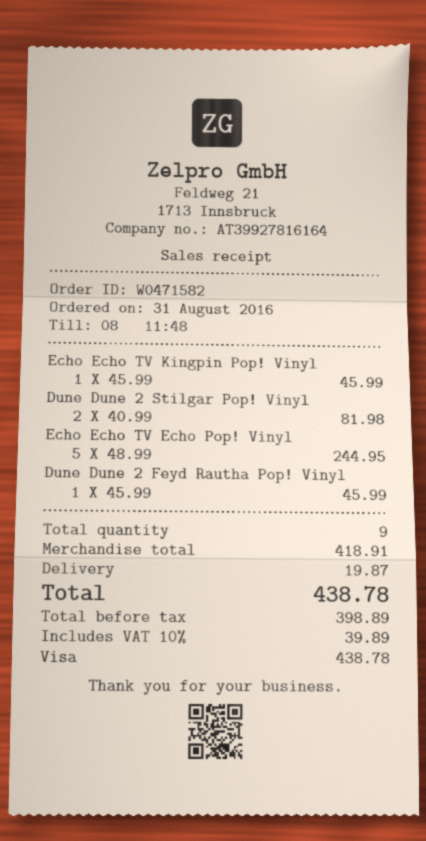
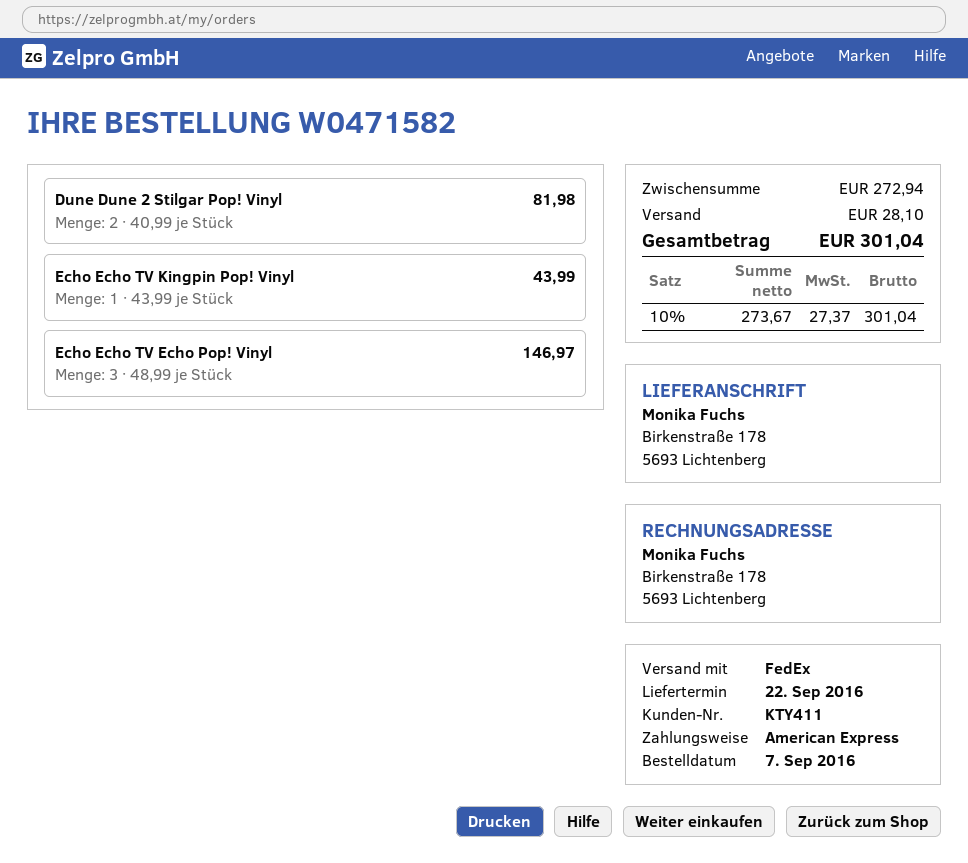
order date: 2016-08-31 -> 2016-09-07
payment method: Visa -> American Express
Echo Echo TV Kingpin Pop! Vinyl: 1 x 45.99 = 45.99 -> 1 x 43.99 = 43.99
Echo Echo TV Echo Pop! Vinyl: 5 x 48.99 = 244.95 -> 3 x 48.99 = 146.97
Dune Dune 2 Feyd Rautha Pop! Vinyl: 1 x 45.99 = 45.99 -> none
subtotal: 418.91 -> 272.94
shipping: 19.87 -> 28.10
net: 398.89 -> 273.67
tax: 10% = 39.89 -> 10% = 27.37
total: 438.78 -> 301.04

